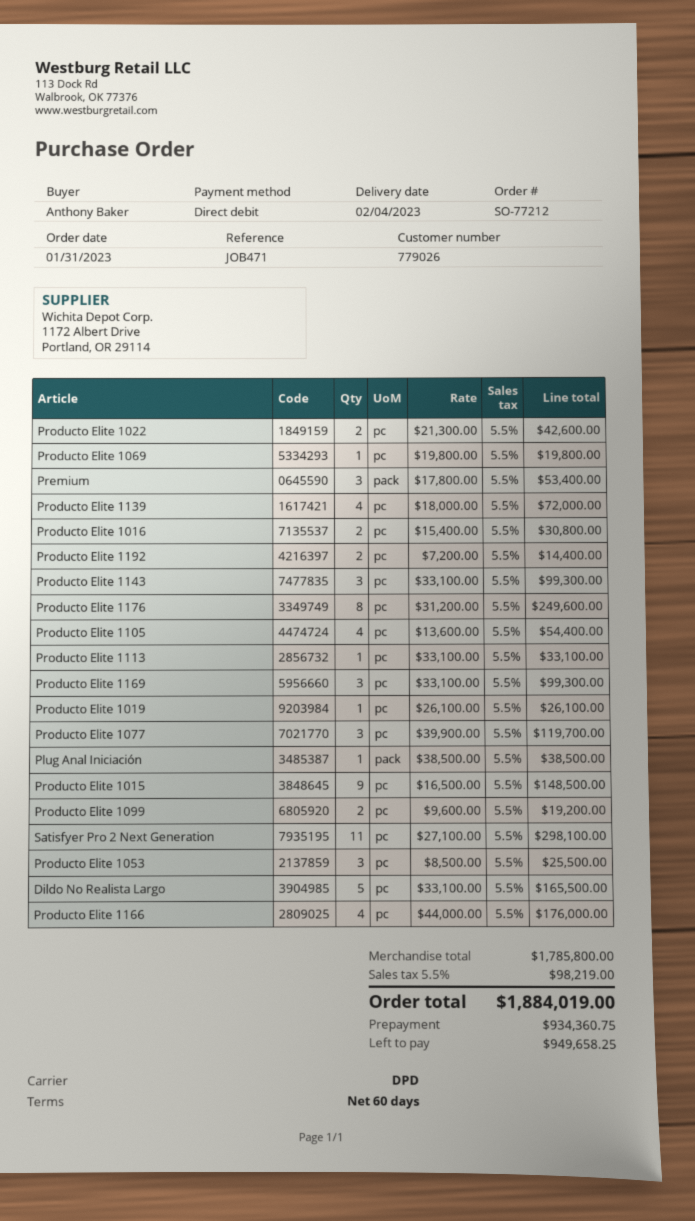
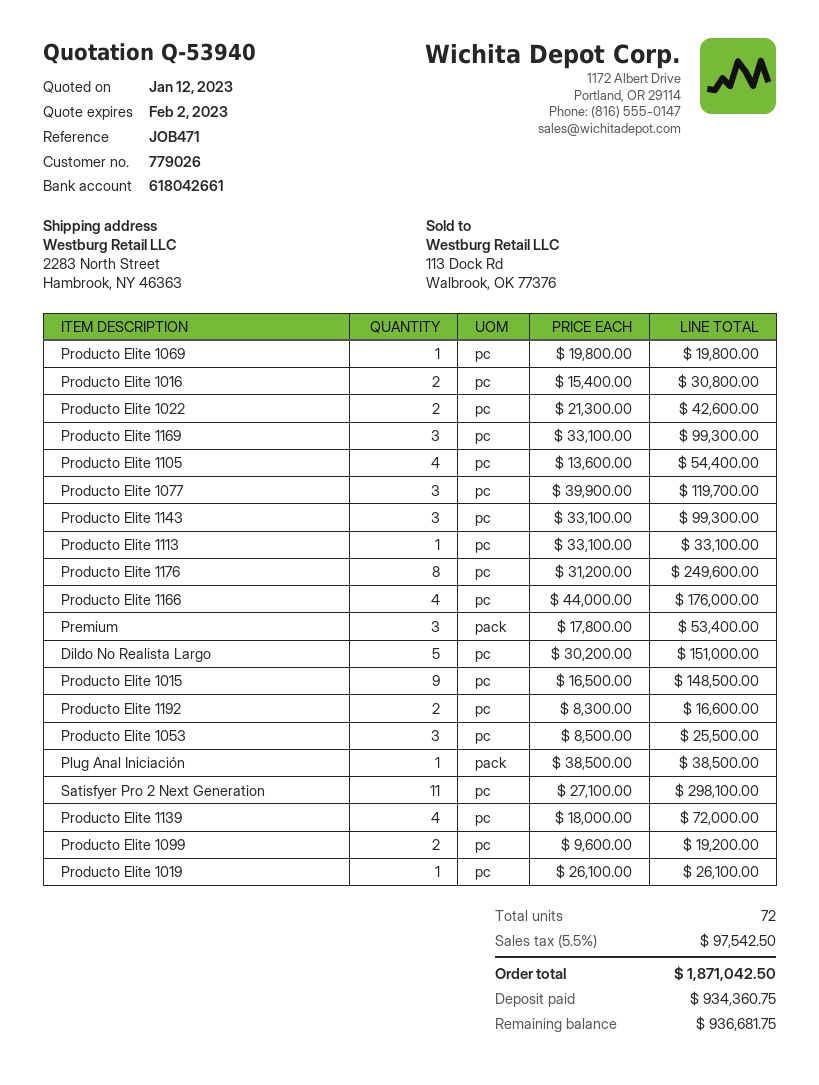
Producto Elite 1192: 2 x 7200.00 = 14400.00 -> 2 x 8300.00 = 16600.00
Dildo No Realista Largo: 5 x 33100.00 = 165500.00 -> 5 x 30200.00 = 151000.00
tax: 5.5% = 98219.00 -> 5.5% = 97542.50
total: 1884019.00 -> 1871042.50
balance: 949658.25 -> 936681.75

